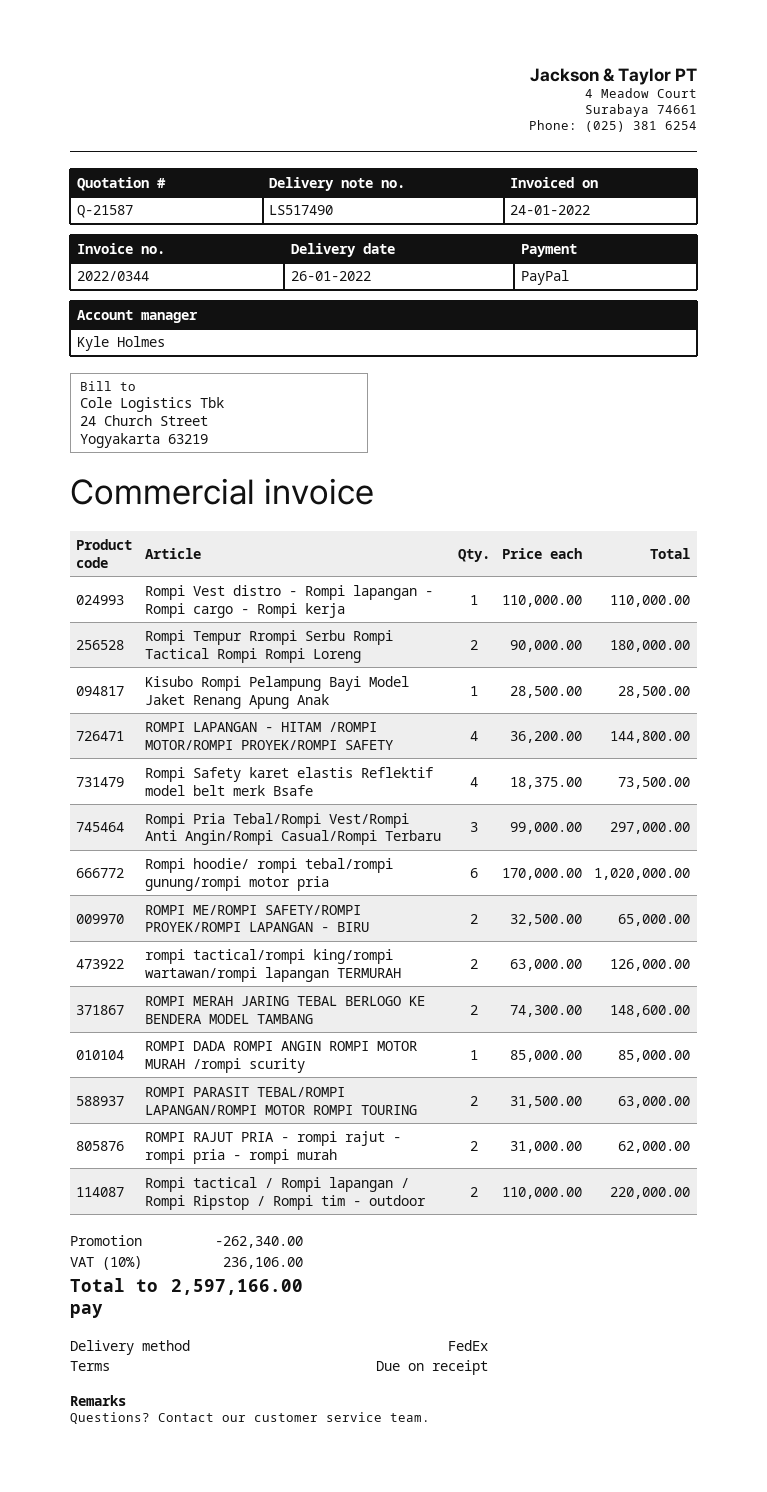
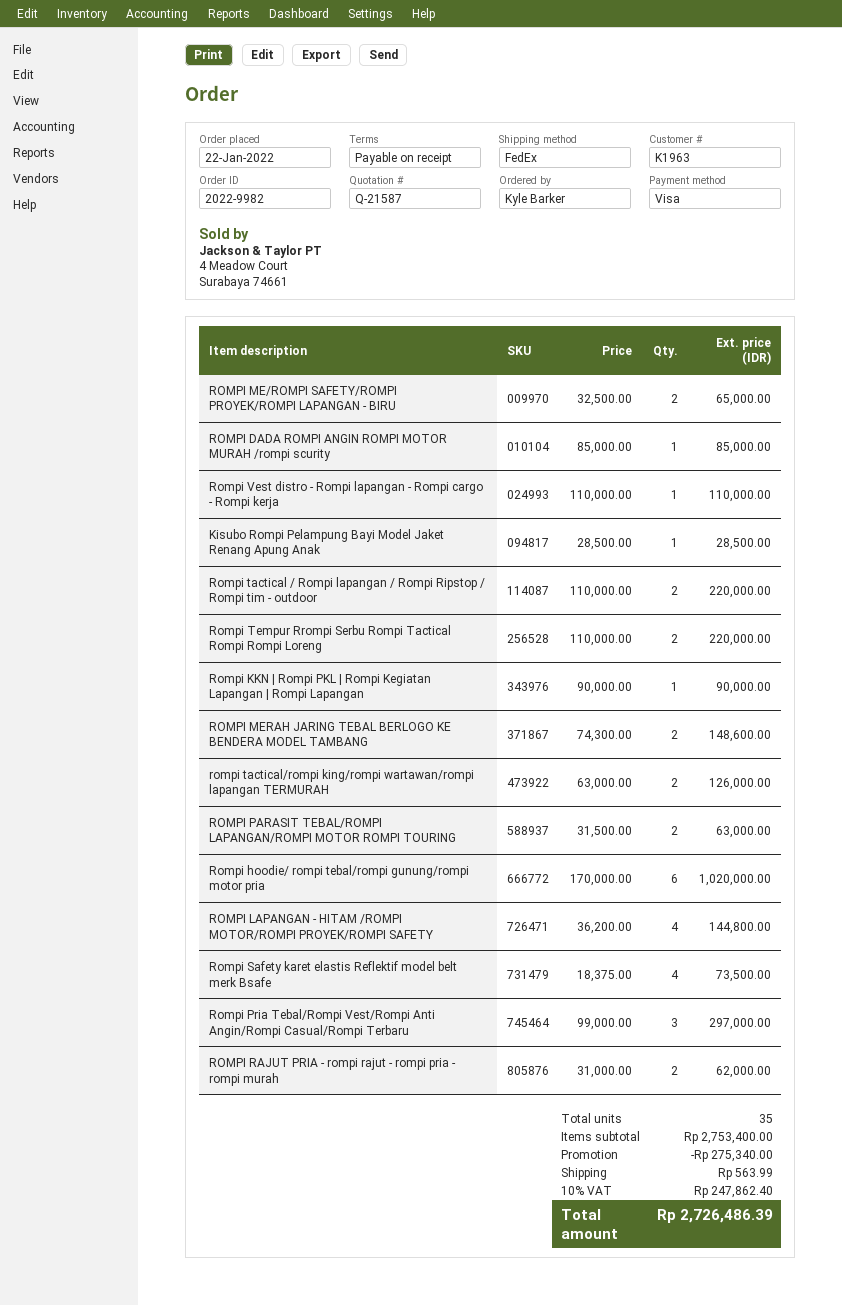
payment method: PayPal -> Visa
Rompi Tempur Rrompi Serbu Rompi Tactical Rompi Rompi Loreng: 2 x 90000.00 = 180000.00 -> 2 x 110000.00 = 220000.00
Rompi KKN | Rompi PKL | Rompi Kegiatan Lapangan | Rompi Lapangan: none -> 1 x 90000.00 = 90000.00
discount: 262340.00 -> 275340.00
shipping: none -> 563.99
tax: 10% = 236106.00 -> 10% = 247862.40
total: 2597166.00 -> 2726486.39

